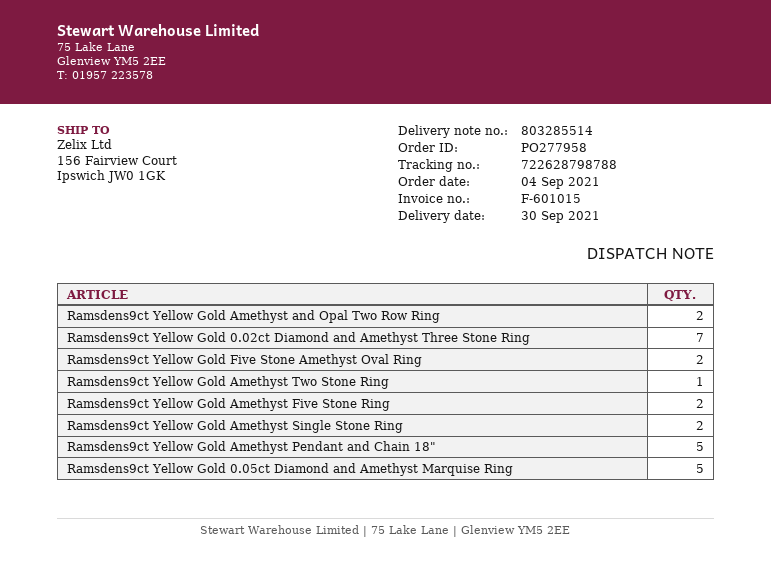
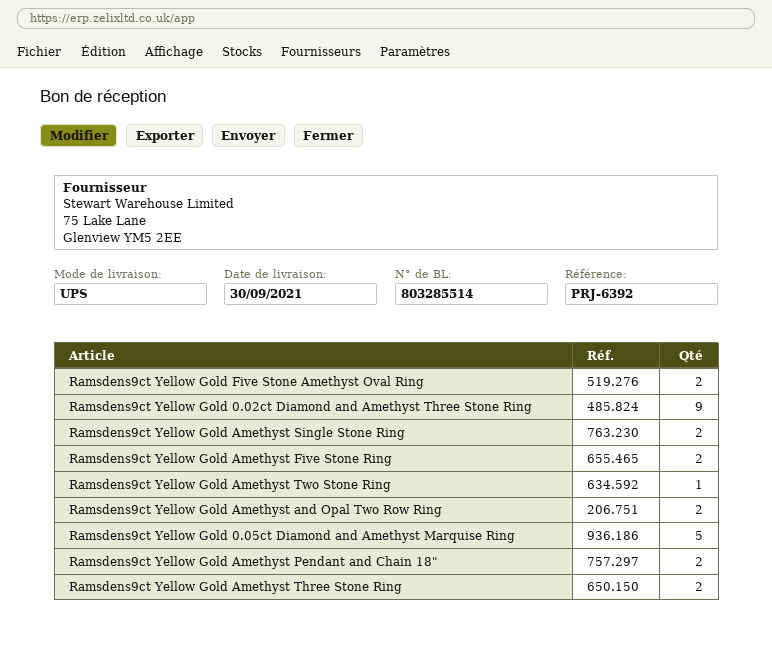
Ramsdens9ct Yellow Gold 0.02ct Diamond and Amethyst Three Stone Ring: 7 -> 9
Ramsdens9ct Yellow Gold Amethyst Pendant and Chain 18": 5 -> 2
Ramsdens9ct Yellow Gold Amethyst Three Stone Ring: none -> 2

